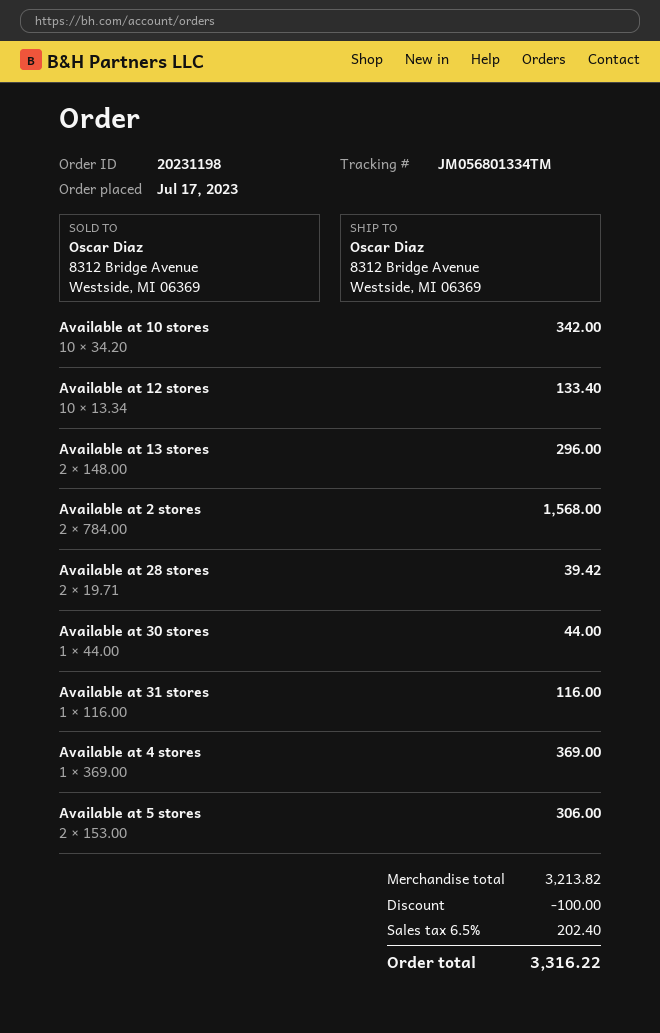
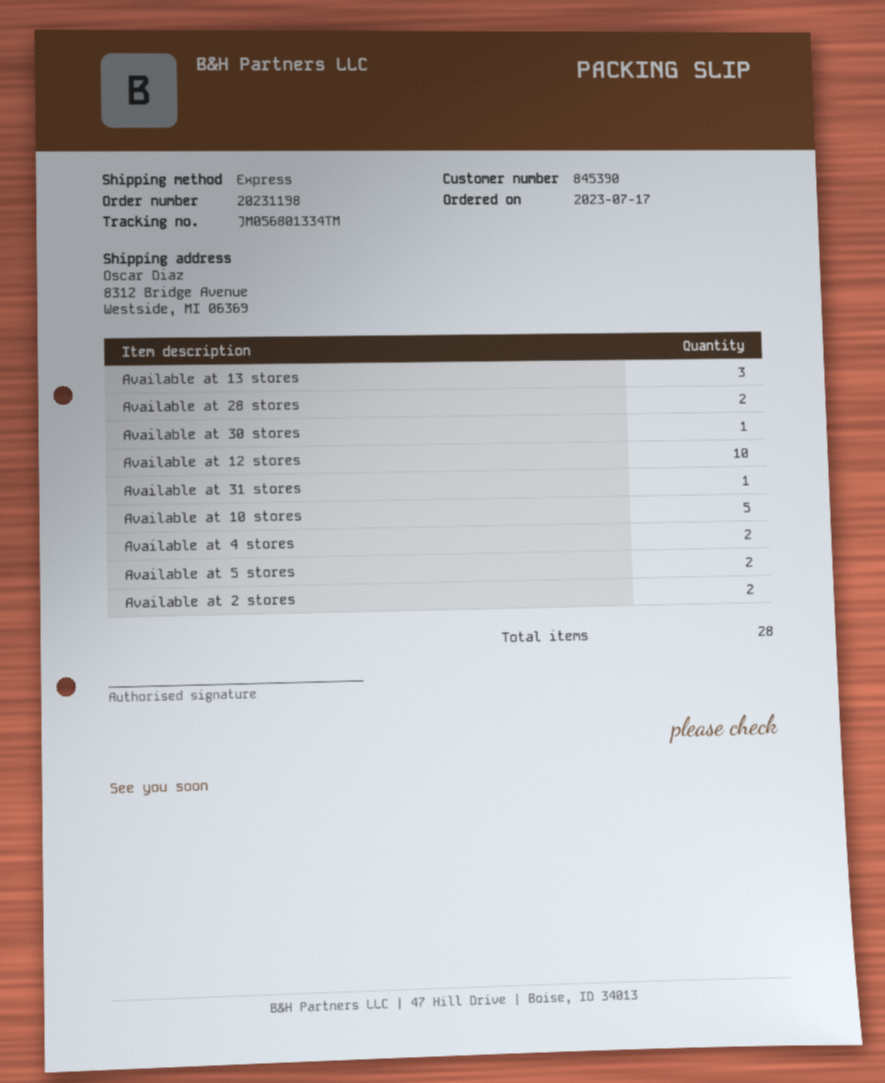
Available at 10 stores: 10 -> 5
Available at 13 stores: 2 -> 3
Available at 4 stores: 1 -> 2

